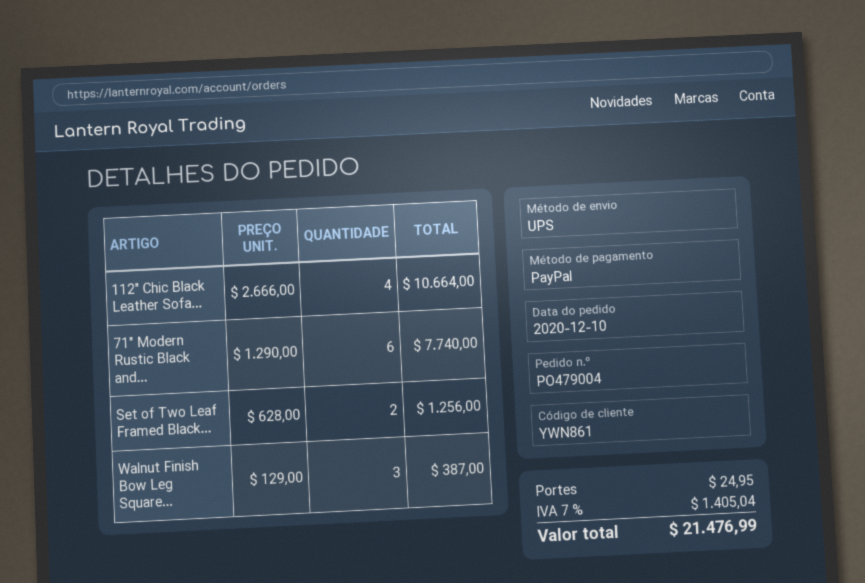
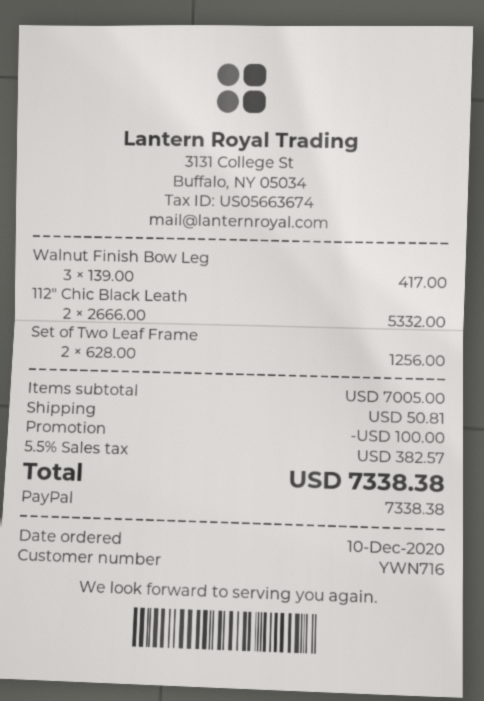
customer number: YWN861 -> YWN716
112" Chic Black Leather Sofa...: 4 x 2666.00 = 10664.00 -> 2 x 2666.00 = 5332.00
71" Modern Rustic Black and...: 6 x 1290.00 = 7740.00 -> none
Walnut Finish Bow Leg Square...: 3 x 129.00 = 387.00 -> 3 x 139.00 = 417.00
discount: none -> 100.00
shipping: 24.95 -> 50.81
tax: 7% = 1405.04 -> 5.5% = 382.57
total: 21476.99 -> 7338.38

